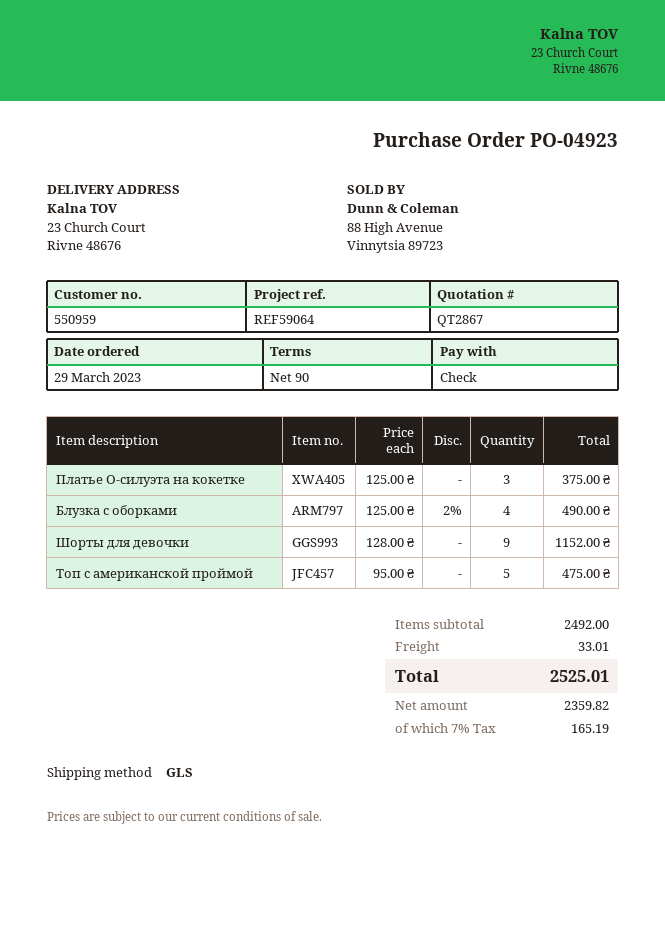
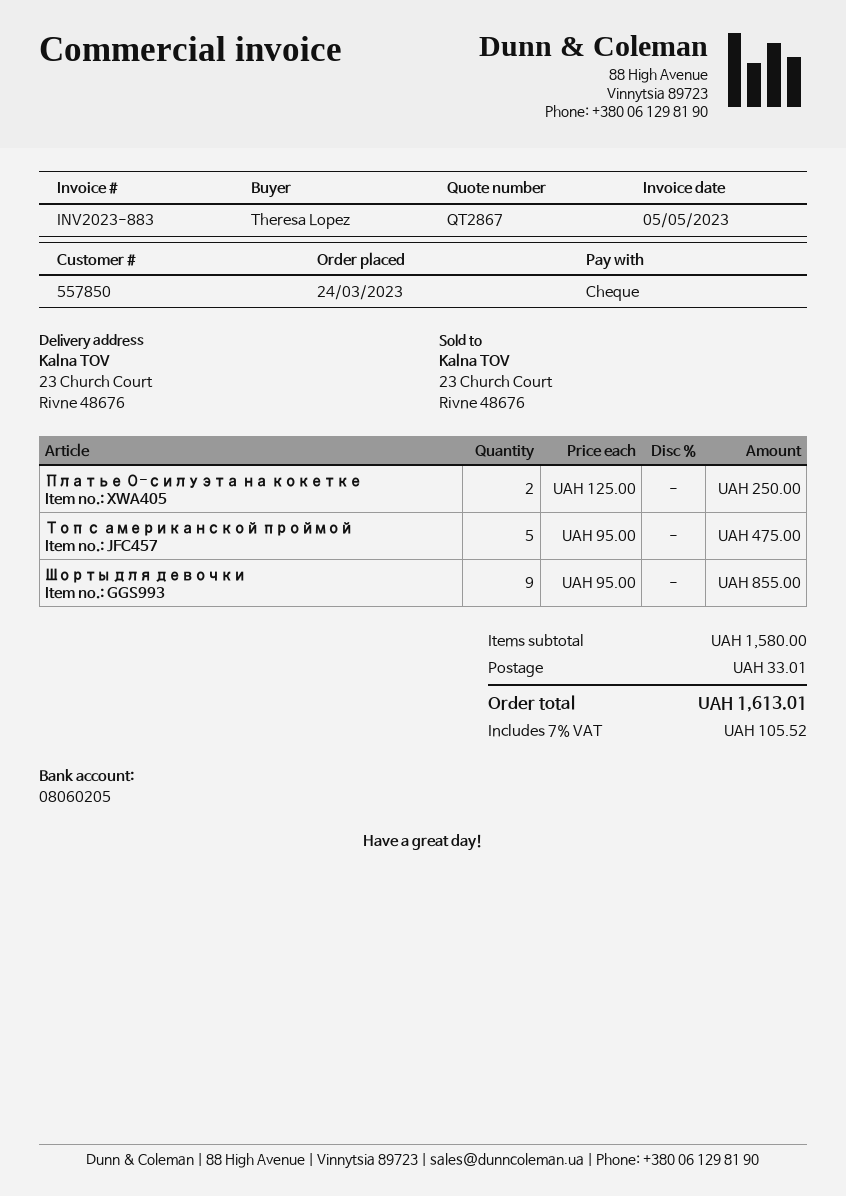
order date: 2023-03-29 -> 2023-03-24
customer number: 550959 -> 557850
Платье О-силуэта на кокетке: 3 x 125.00 = 375.00 -> 2 x 125.00 = 250.00
Блузка с оборками: 4 x 125.00 - 2% = 490.00 -> none
Шорты для девочки: 9 x 128.00 = 1152.00 -> 9 x 95.00 = 855.00
subtotal: 2492.00 -> 1580.00
tax: 7% = 165.19 -> 7% = 105.52
total: 2525.01 -> 1613.01

